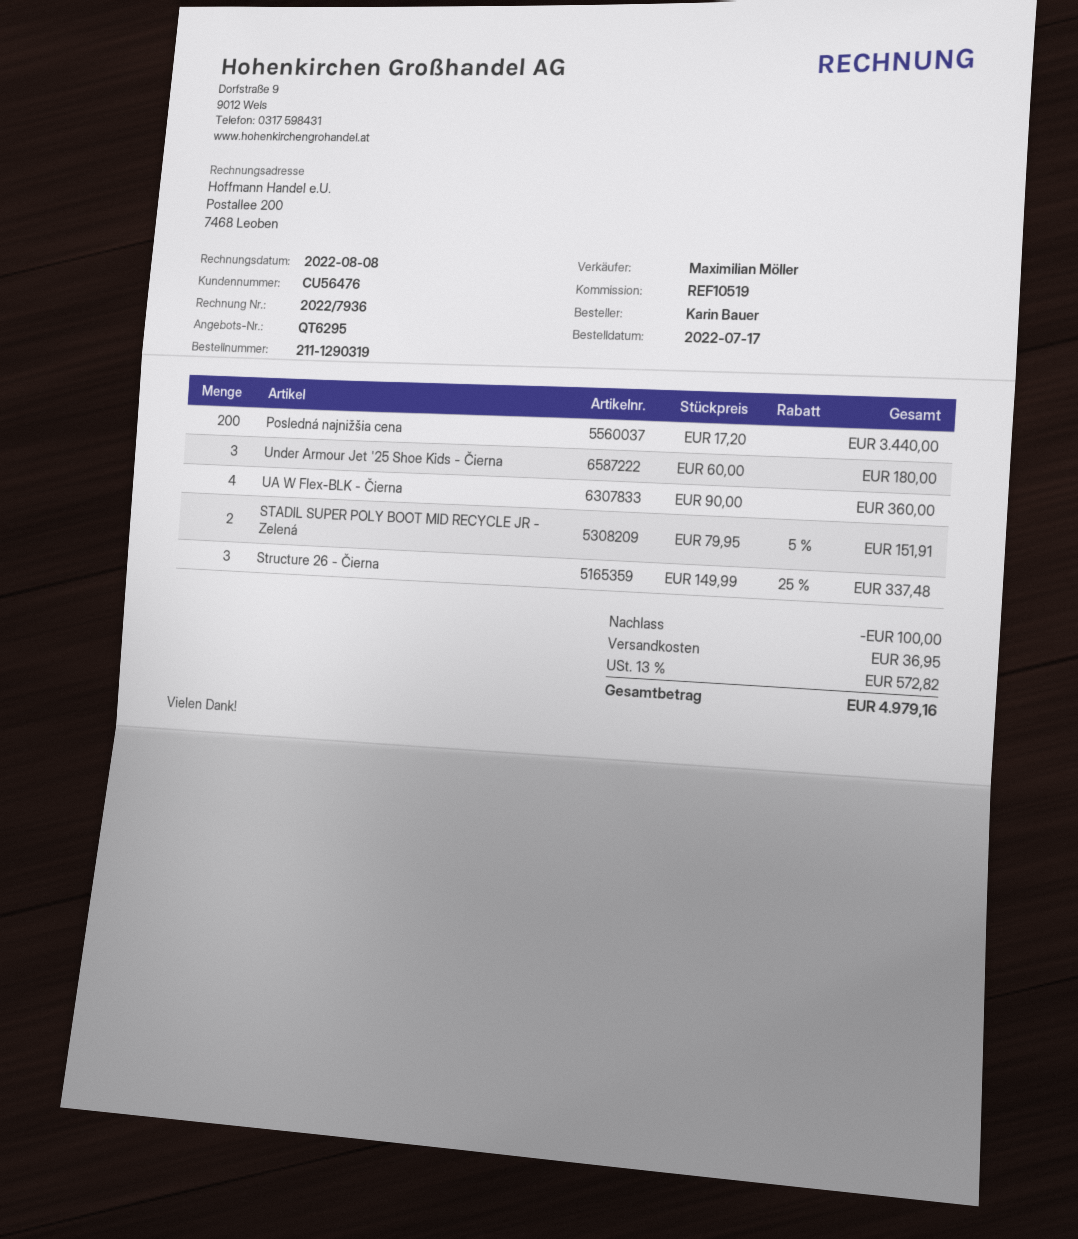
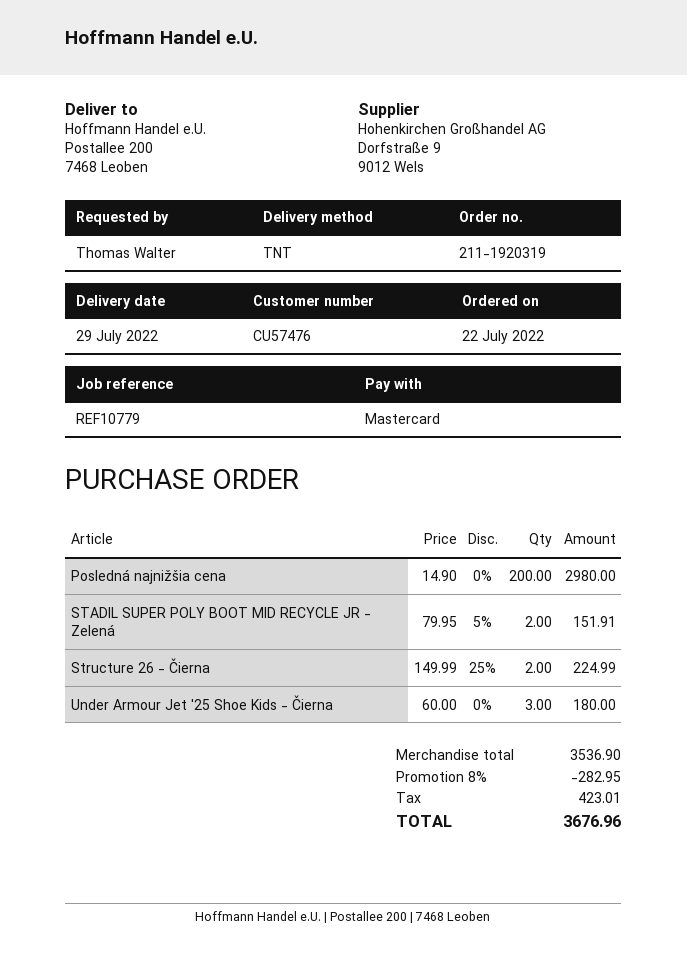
order number: 211-1290319 -> 211-1920319
order date: 2022-07-17 -> 2022-07-22
customer number: CU56476 -> CU57476
reference: REF10519 -> REF10779
ordered by: Karin Bauer -> Thomas Walter
Posledná najnižšia cena: 200 x 17.20 = 3440.00 -> 200 x 14.90 = 2980.00
UA W Flex-BLK - Čierna: 4 x 90.00 = 360.00 -> none
Structure 26 - Čierna: 3 x 149.99 - 25% = 337.48 -> 2 x 149.99 - 25% = 224.99
discount: 100.00 -> 282.95
shipping: 36.95 -> none
tax: 572.82 -> 423.01
total: 4979.16 -> 3676.96

